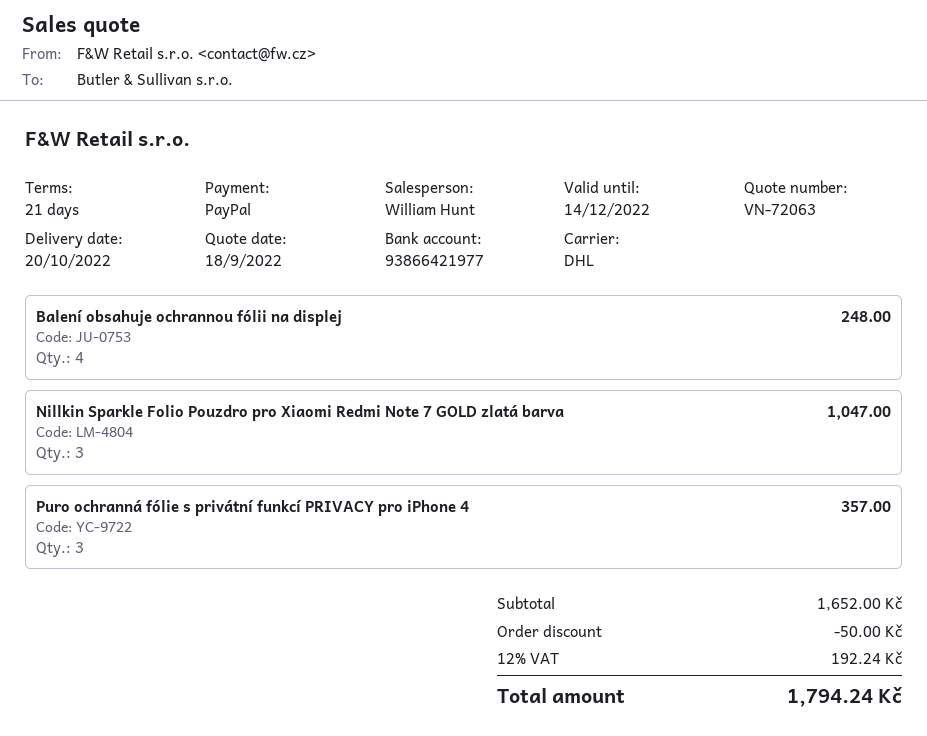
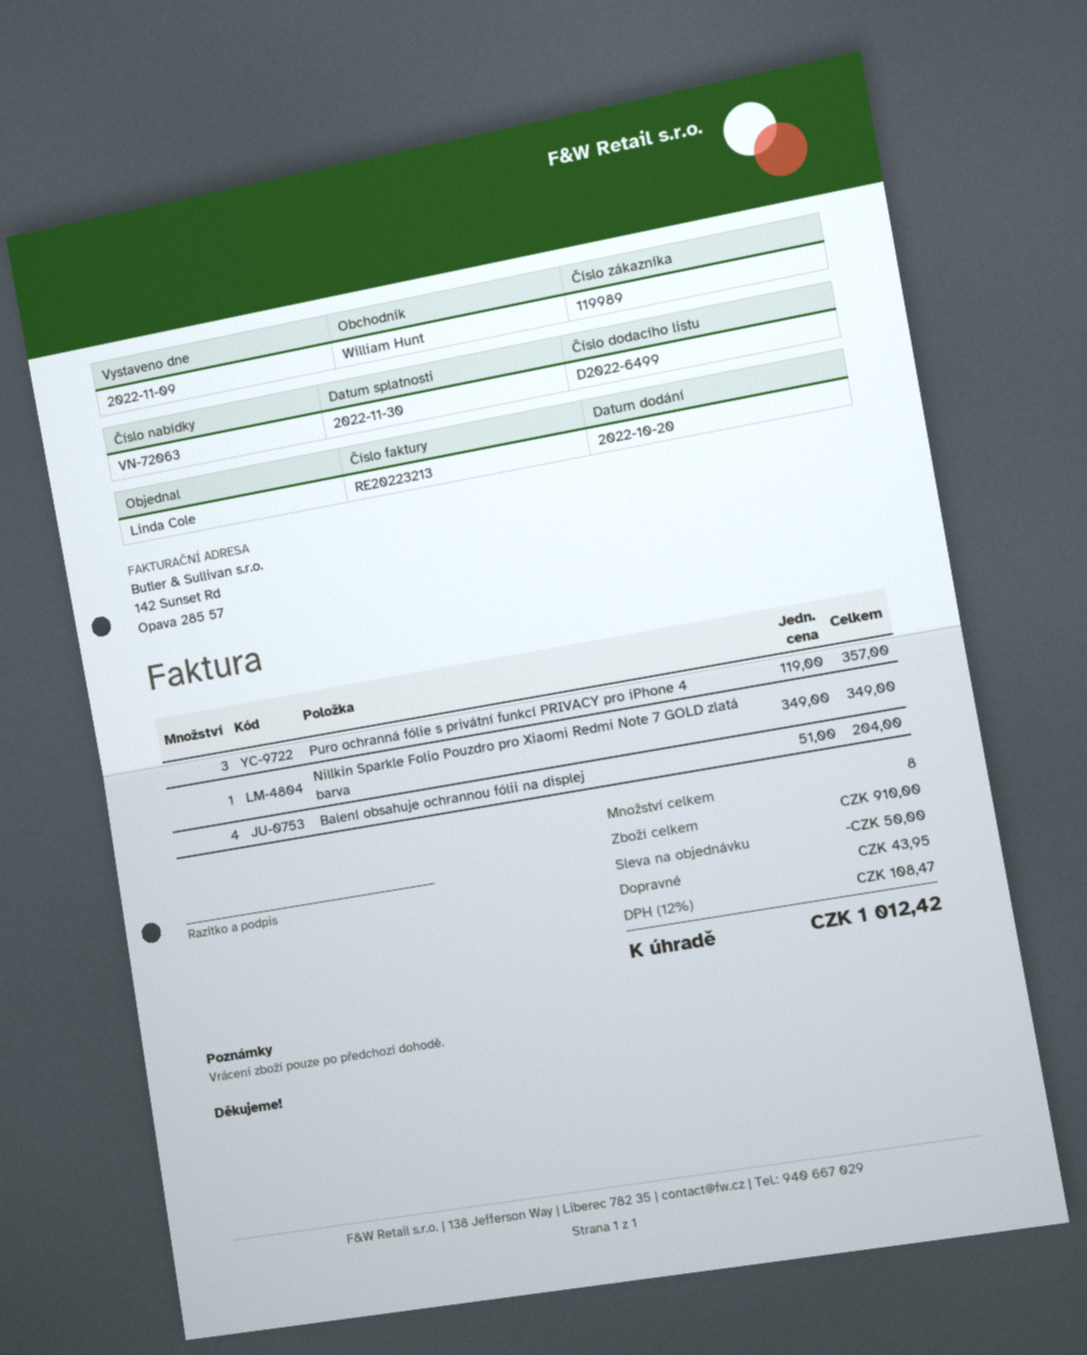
Balení obsahuje ochrannou fólii na displej: 4 for 248.00 -> 4 for 204.00
Nillkin Sparkle Folio Pouzdro pro Xiaomi Redmi Note 7 GOLD zlatá barva: 3 for 1047.00 -> 1 for 349.00
subtotal: 1652.00 -> 910.00
shipping: none -> 43.95
tax: 12% = 192.24 -> 12% = 108.47
total: 1794.24 -> 1012.42

